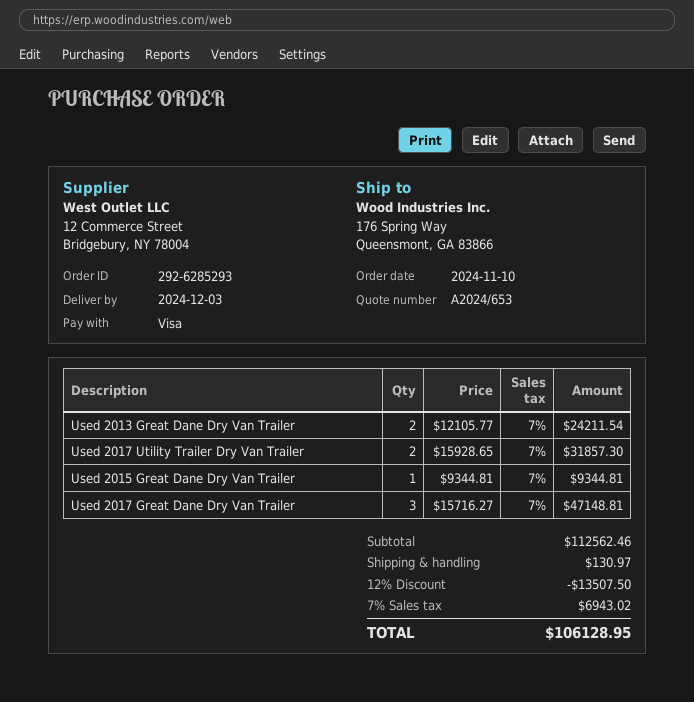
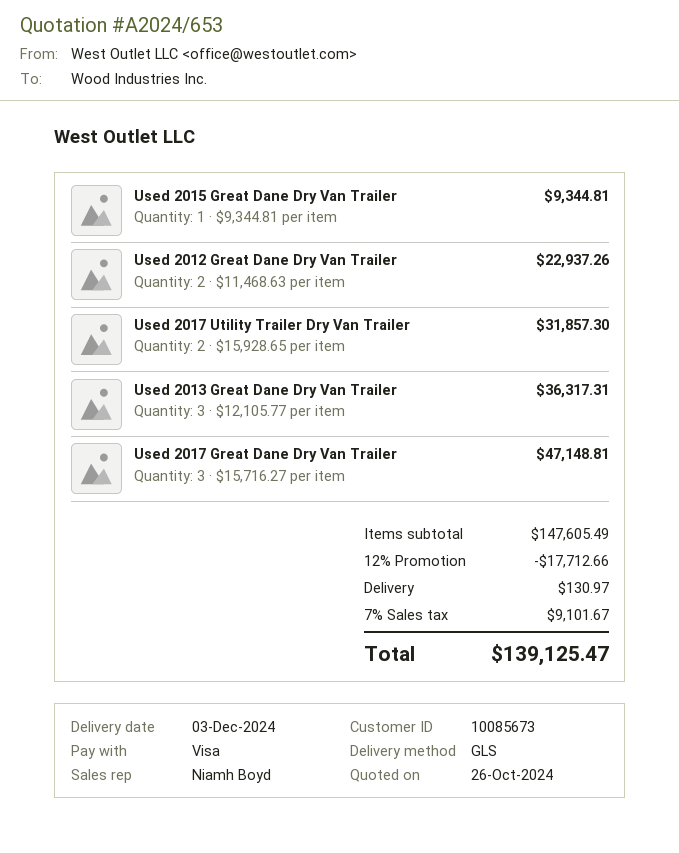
Used 2013 Great Dane Dry Van Trailer: 2 x 12105.77 = 24211.54 -> 3 x 12105.77 = 36317.31
Used 2012 Great Dane Dry Van Trailer: none -> 2 x 11468.63 = 22937.26
subtotal: 112562.46 -> 147605.49
discount: 12% = 13507.50 -> 12% = 17712.66
tax: 7% = 6943.02 -> 7% = 9101.67
total: 106128.95 -> 139125.47

